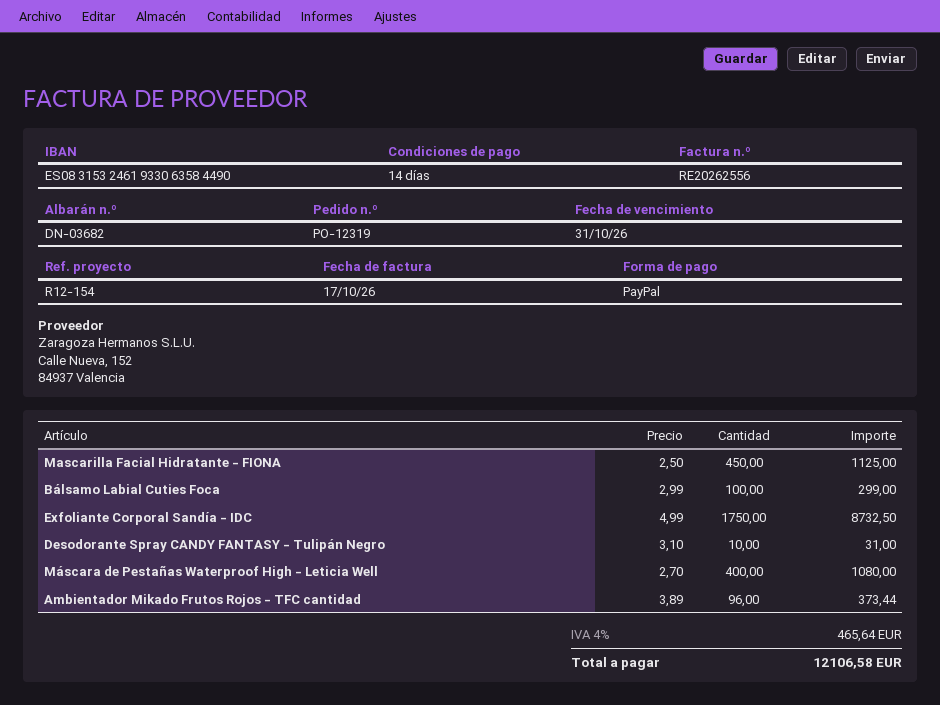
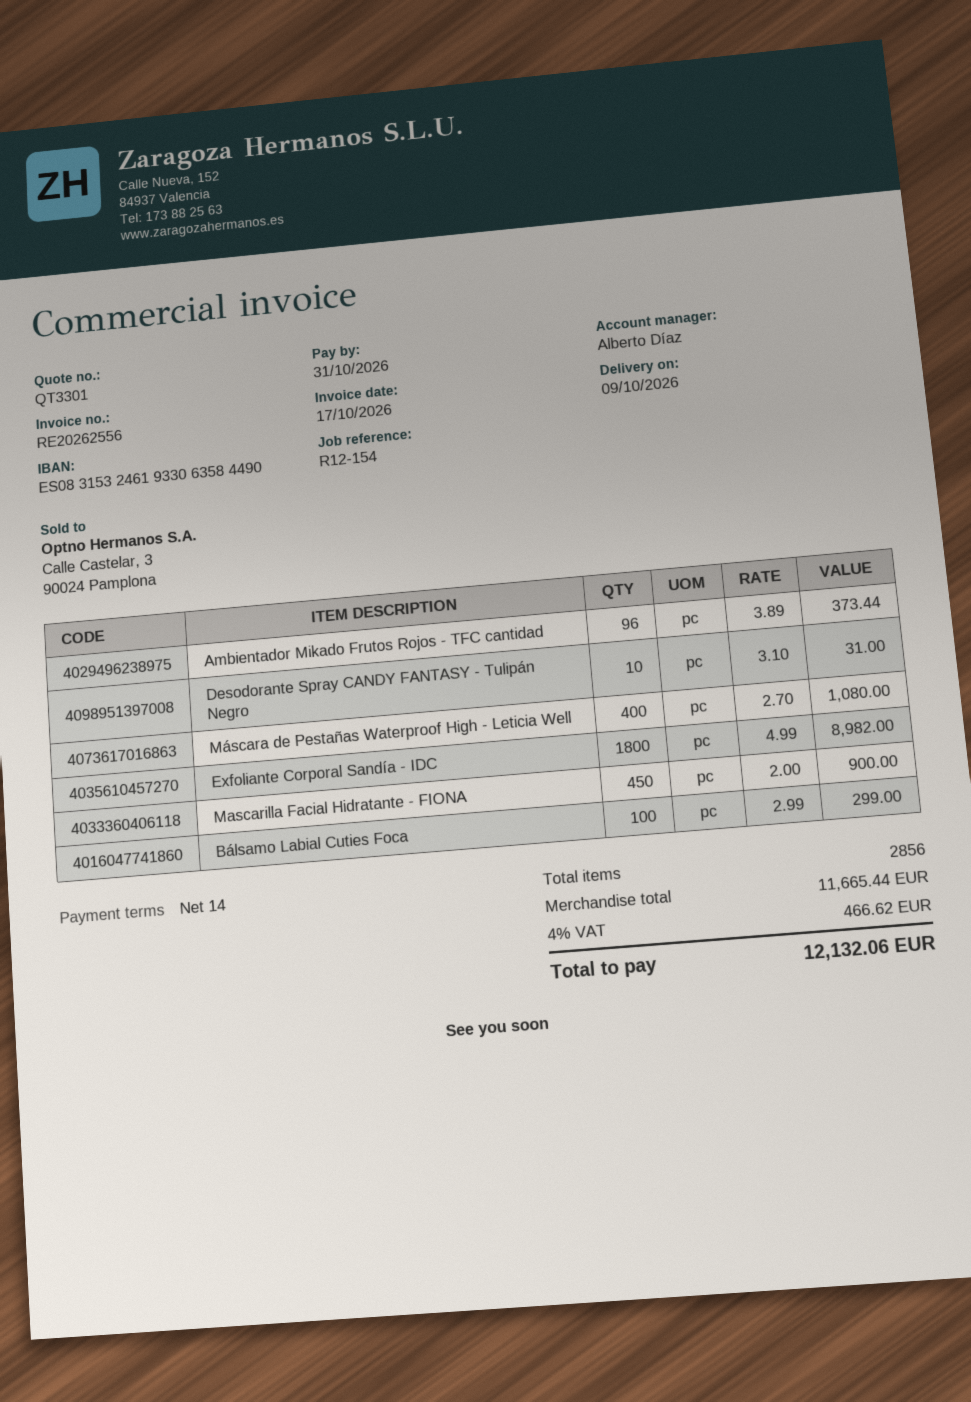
Mascarilla Facial Hidratante - FIONA: 450 x 2.50 = 1125.00 -> 450 x 2.00 = 900.00
Exfoliante Corporal Sandía - IDC: 1750 x 4.99 = 8732.50 -> 1800 x 4.99 = 8982.00
tax: 4% = 465.64 -> 4% = 466.62
total: 12106.58 -> 12132.06

